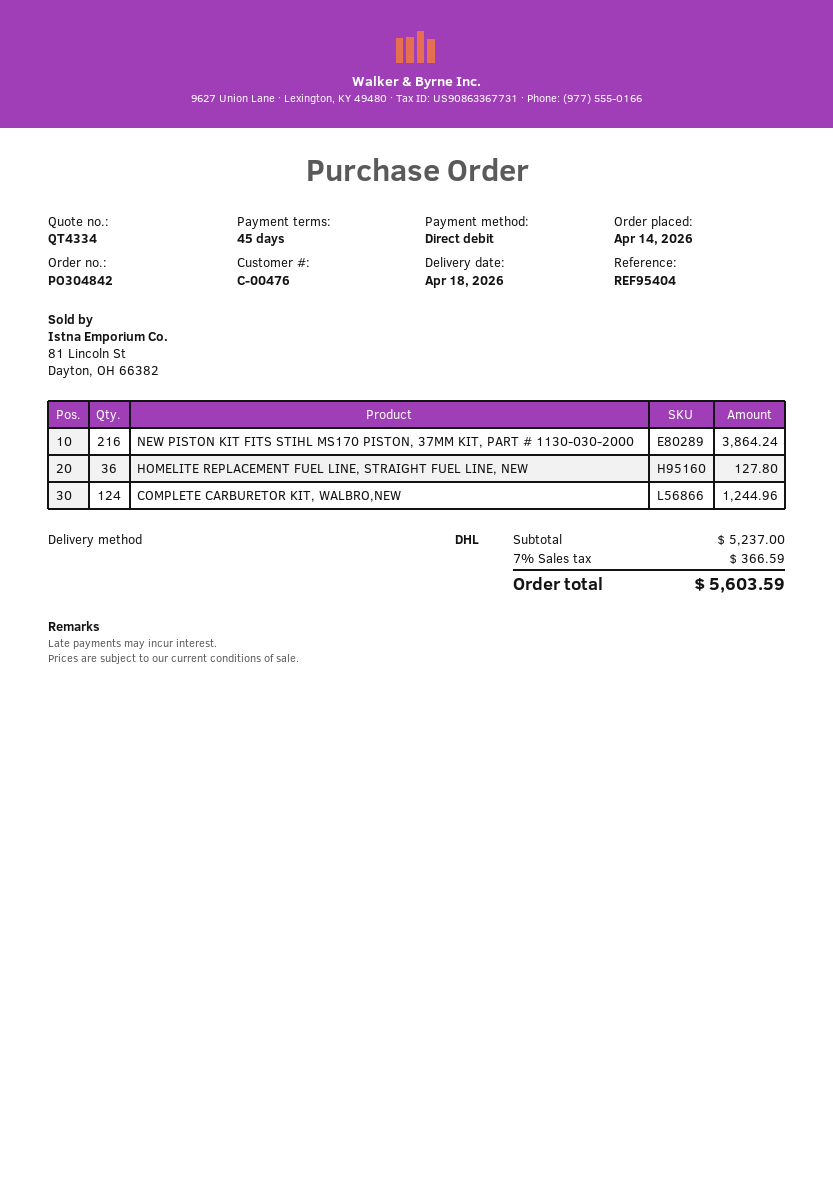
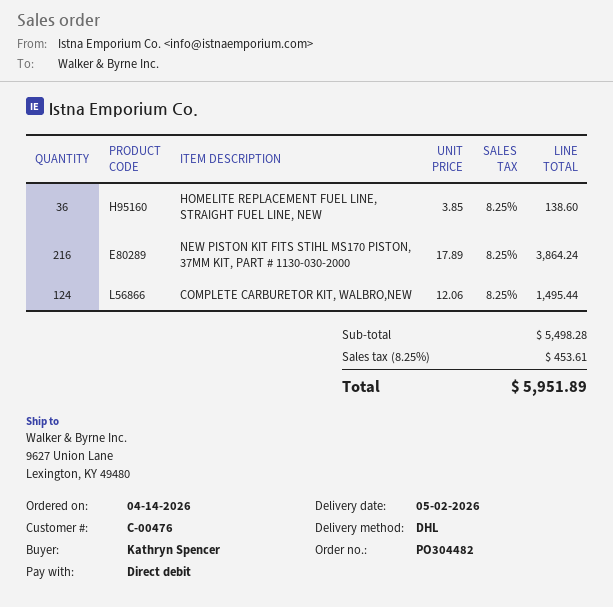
order number: PO304842 -> PO304482
delivery date: 2026-04-18 -> 2026-05-02
HOMELITE REPLACEMENT FUEL LINE, STRAIGHT FUEL LINE, NEW: 36 for 127.80 -> 36 for 138.60
COMPLETE CARBURETOR KIT, WALBRO,NEW: 124 for 1244.96 -> 124 for 1495.44
subtotal: 5237.00 -> 5498.28
tax: 7% = 366.59 -> 8.25% = 453.61
total: 5603.59 -> 5951.89

